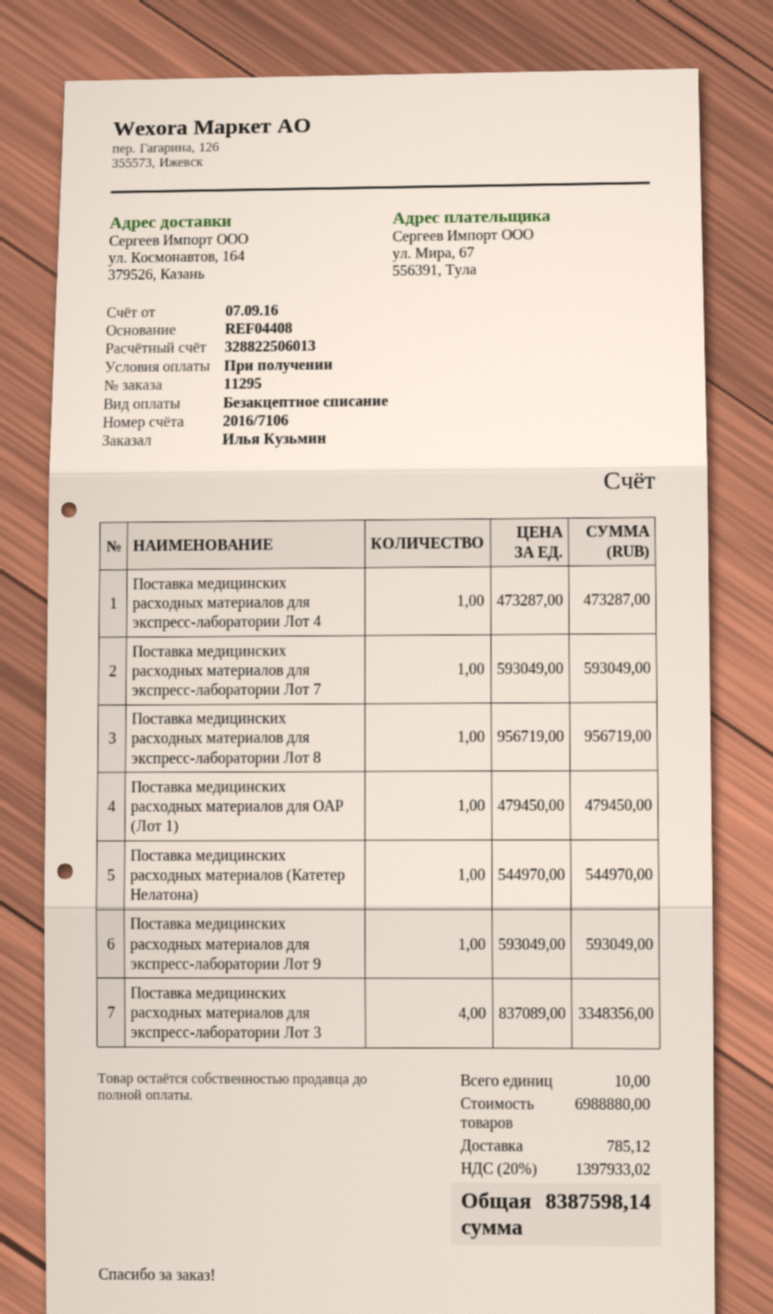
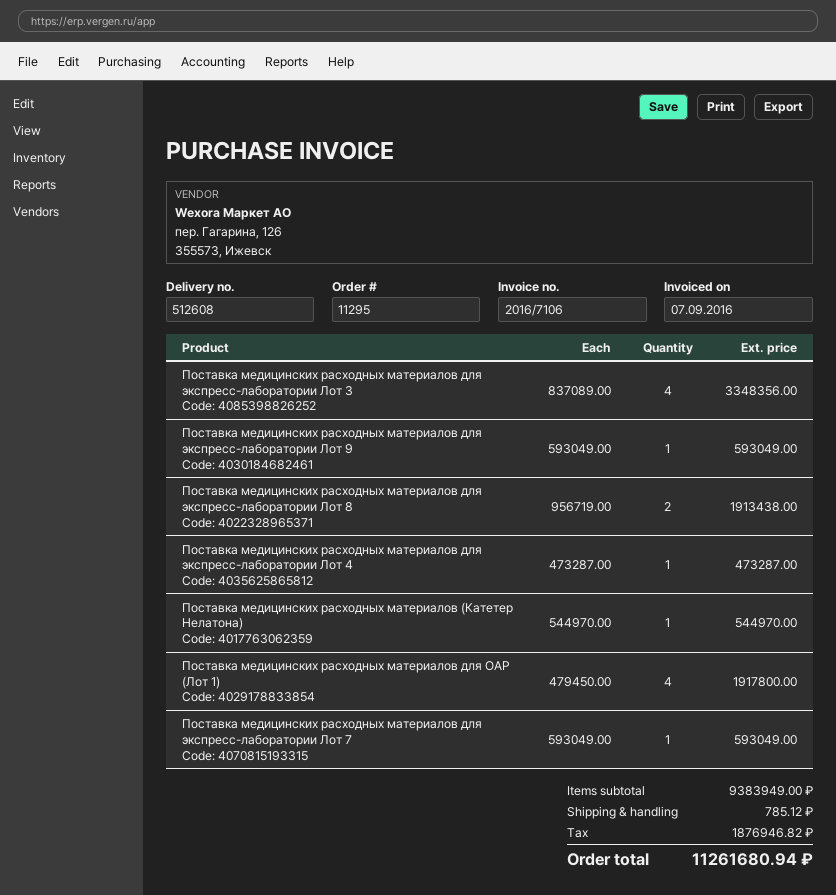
Поставка медицинских расходных материалов для экспресс-лаборатории Лот 8: 1 x 956719.00 = 956719.00 -> 2 x 956719.00 = 1913438.00
Поставка медицинских расходных материалов для ОАР (Лот 1): 1 x 479450.00 = 479450.00 -> 4 x 479450.00 = 1917800.00
subtotal: 6988880.00 -> 9383949.00
tax: 1397933.02 -> 1876946.82
total: 8387598.14 -> 11261680.94

